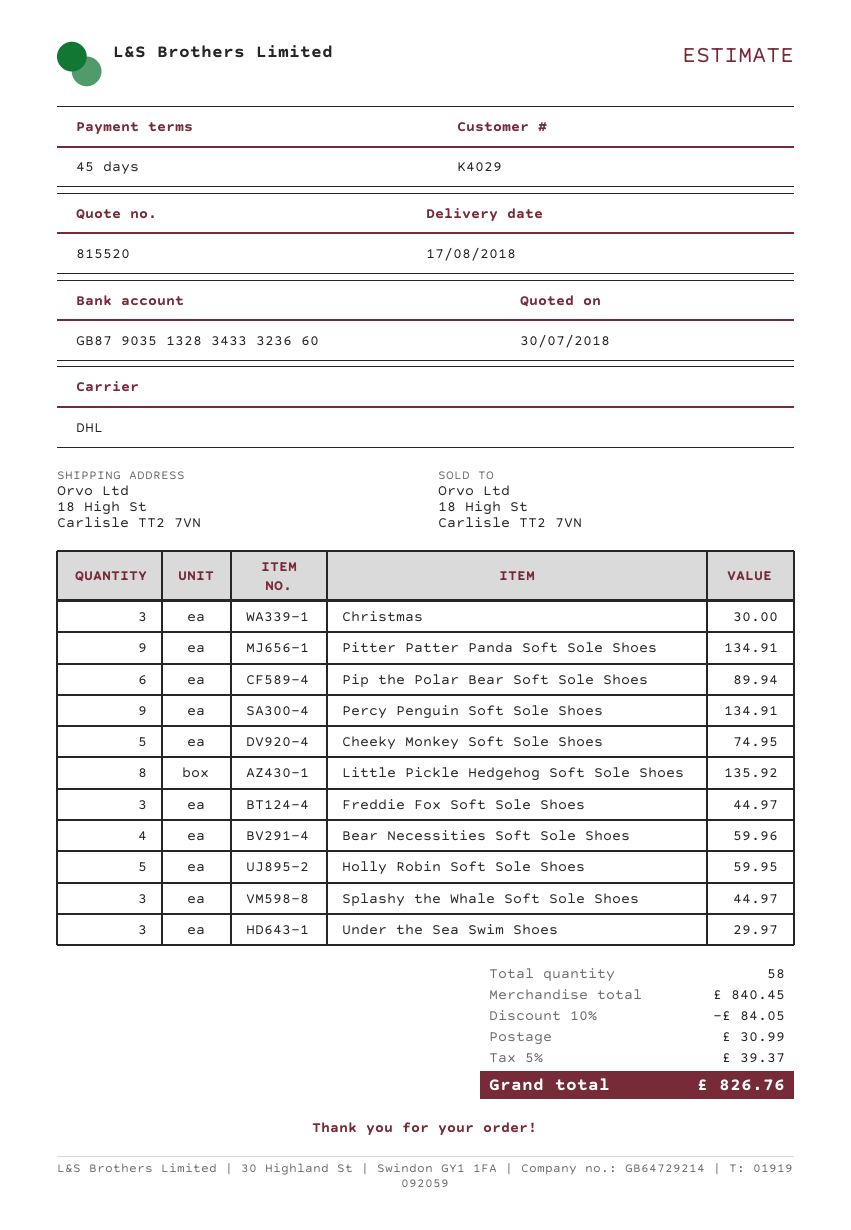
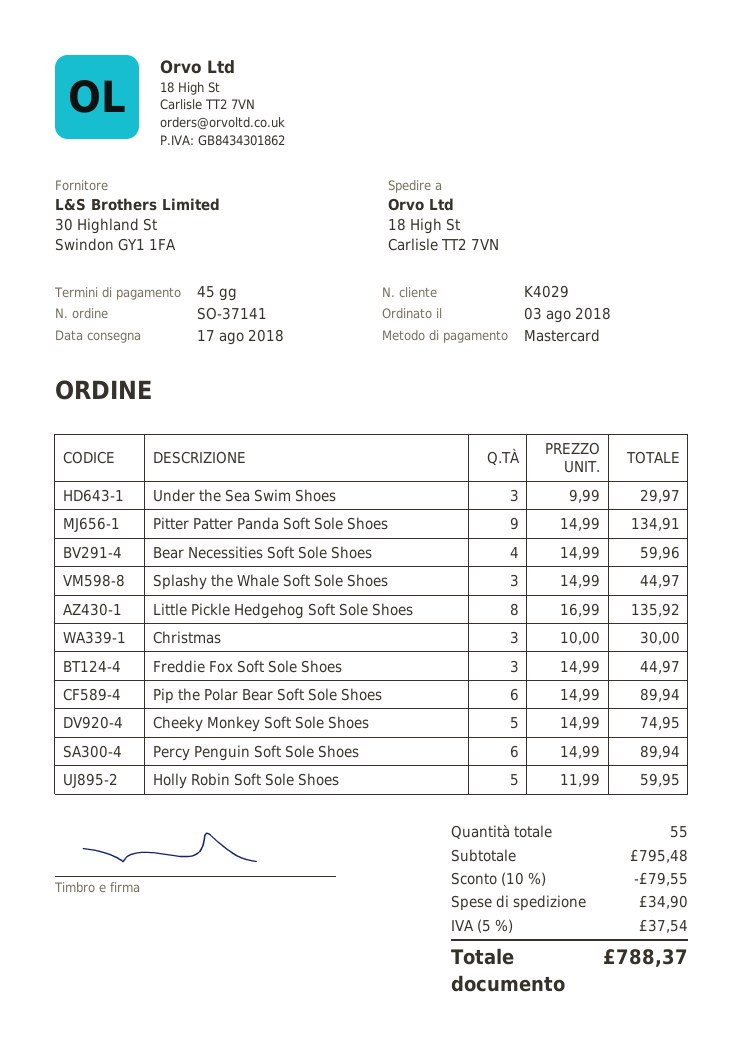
Percy Penguin Soft Sole Shoes: 9 for 134.91 -> 6 for 89.94
total quantity: 58 -> 55
subtotal: 840.45 -> 795.48
discount: 10% = 84.05 -> 10% = 79.55
shipping: 30.99 -> 34.90
tax: 5% = 39.37 -> 5% = 37.54
total: 826.76 -> 788.37

